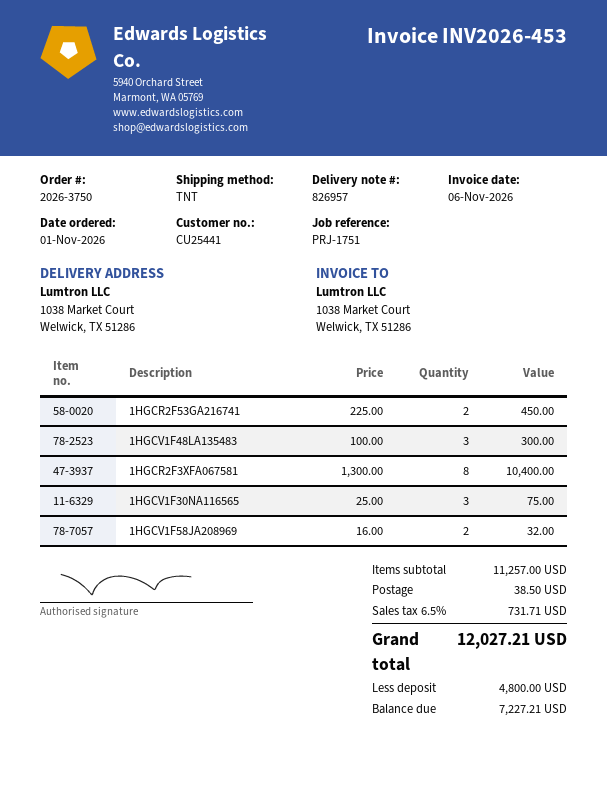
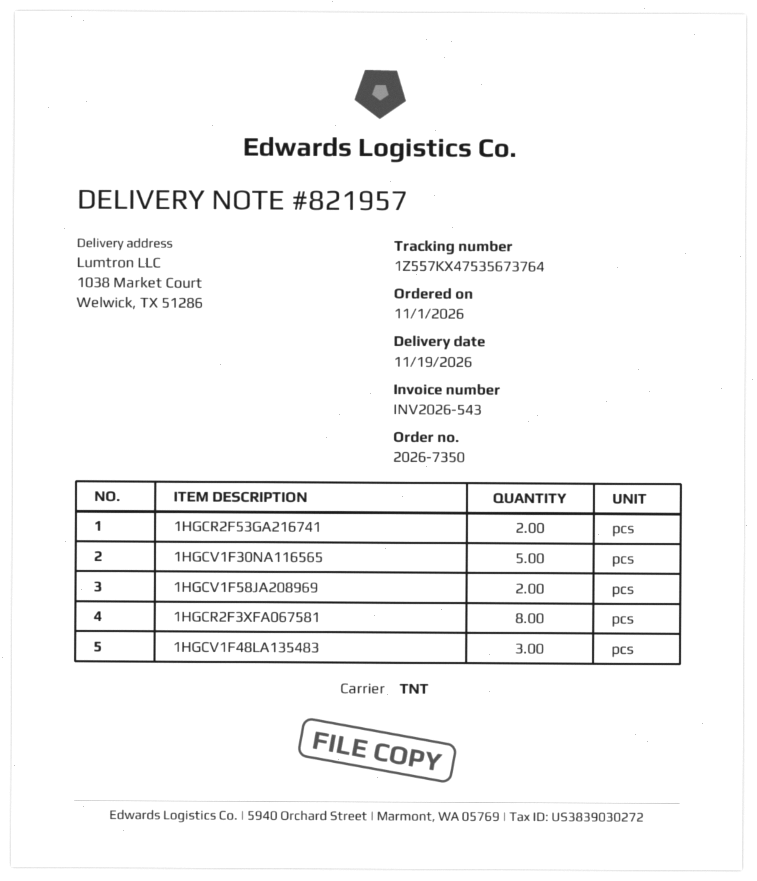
order number: 2026-3750 -> 2026-7350
delivery note number: 826957 -> 821957
invoice number: INV2026-453 -> INV2026-543
1HGCV1F30NA116565: 3 -> 5

